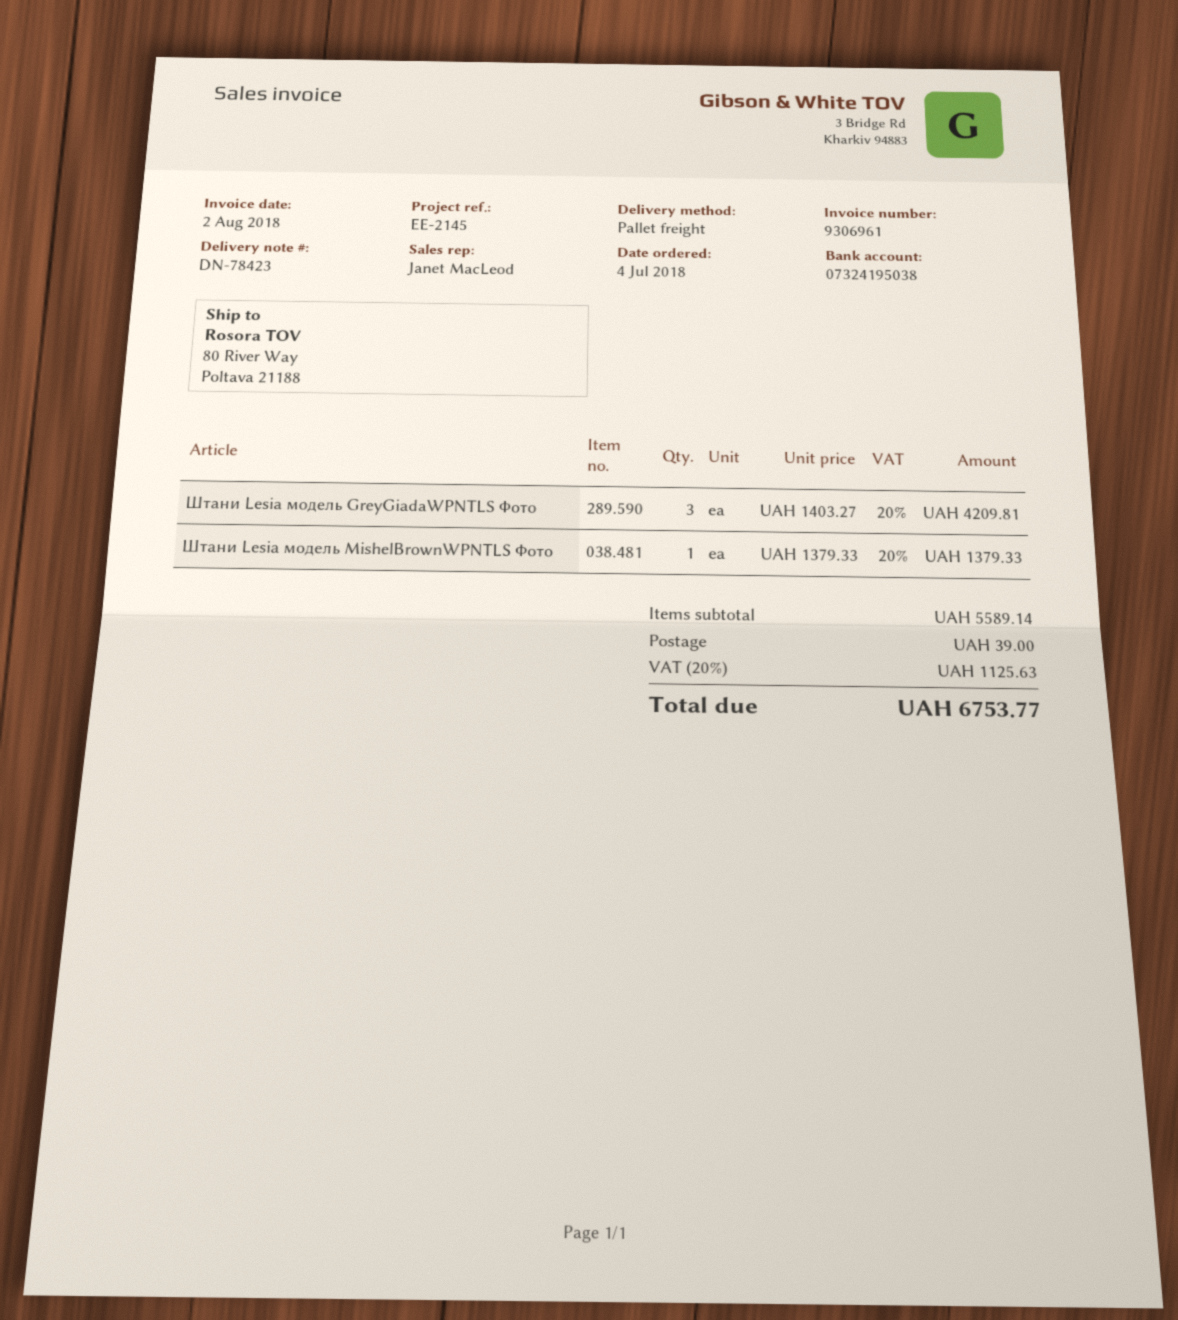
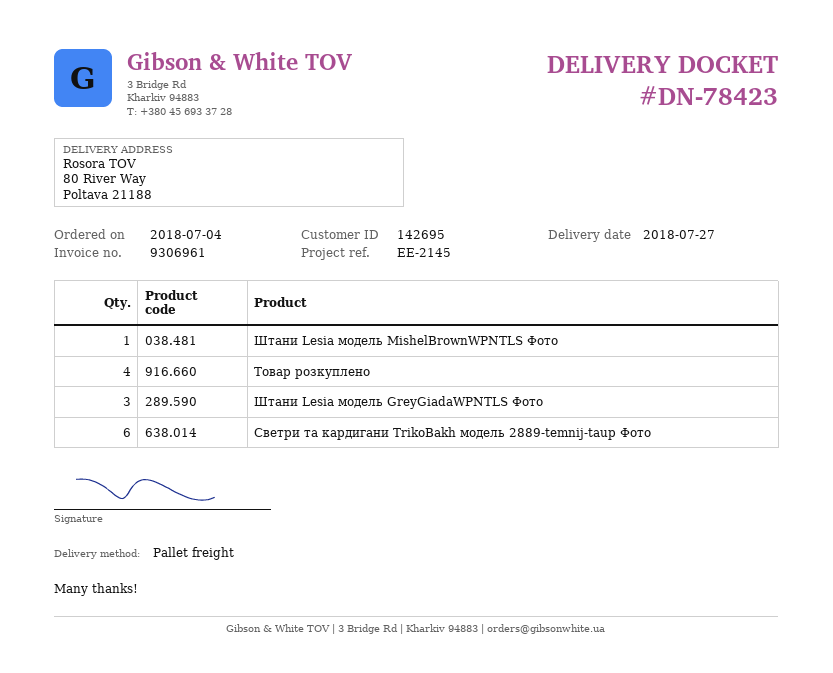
Товар розкуплено: none -> 4
Светри та кардигани TrikoBakh модель 2889-temnij-taup Фото: none -> 6

